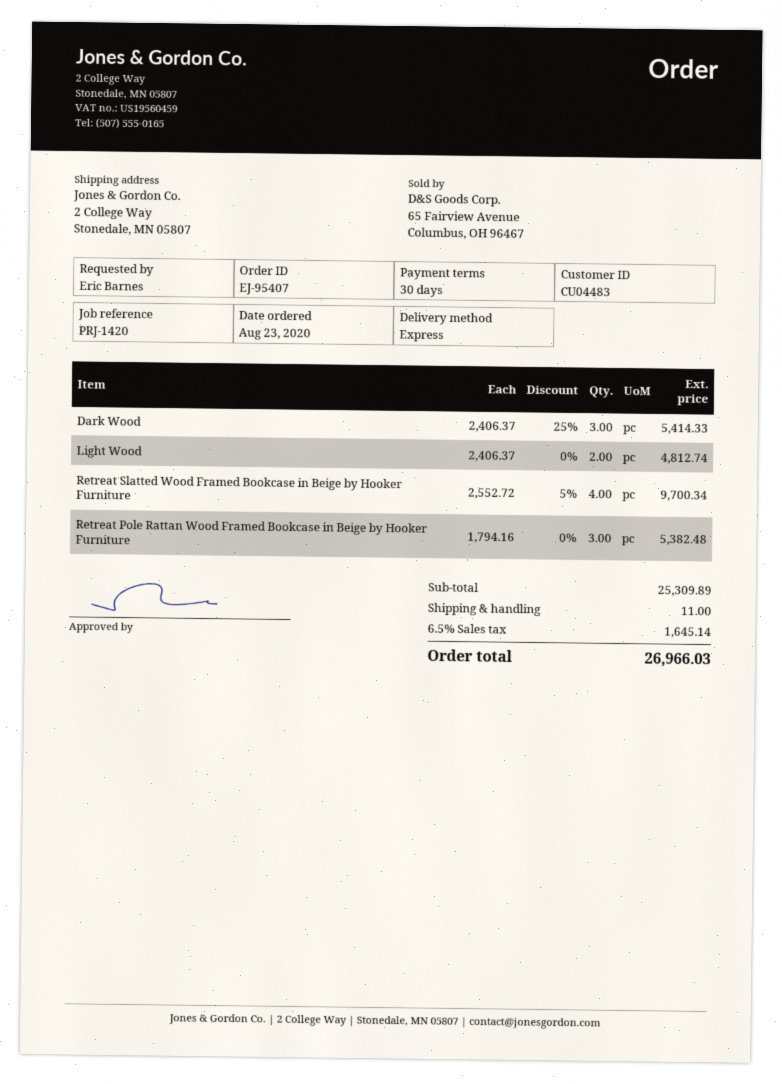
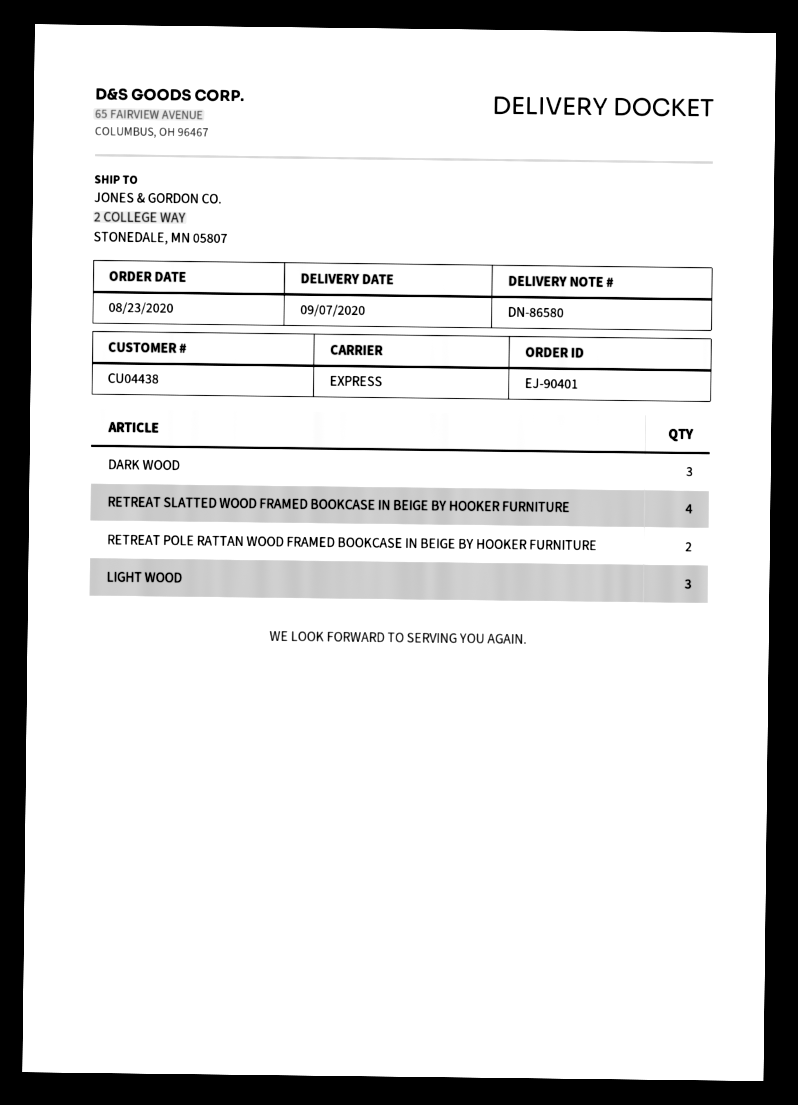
order number: EJ-95407 -> EJ-90401
customer number: CU04483 -> CU04438
Light Wood: 2 -> 3
Retreat Pole Rattan Wood Framed Bookcase in Beige by Hooker Furniture: 3 -> 2

